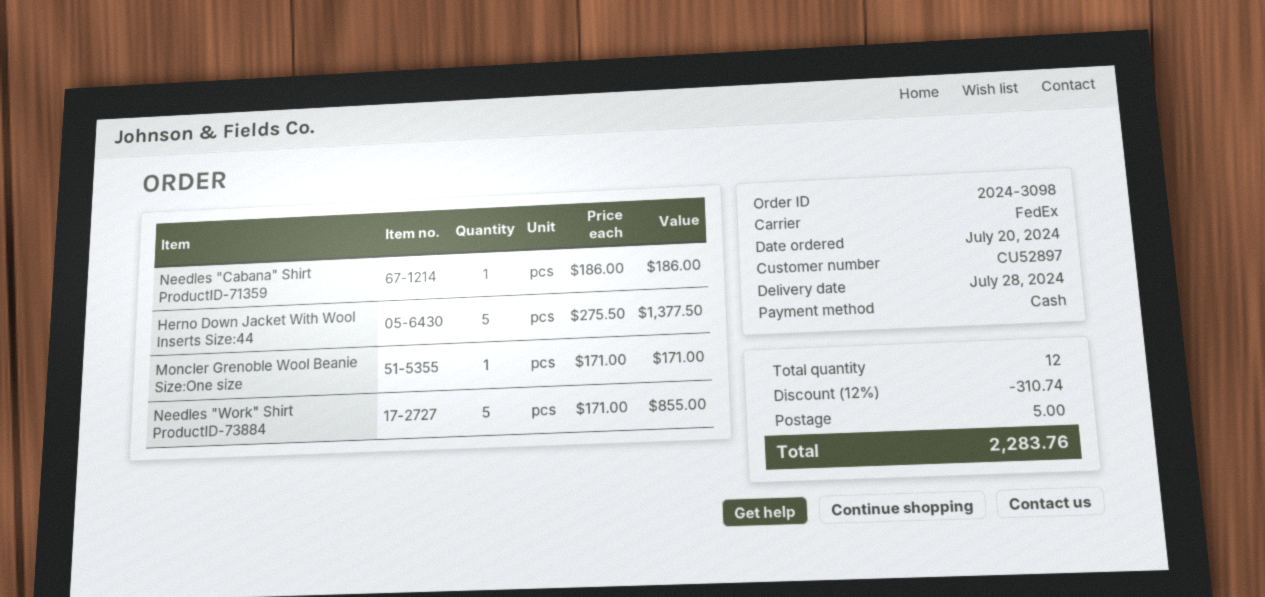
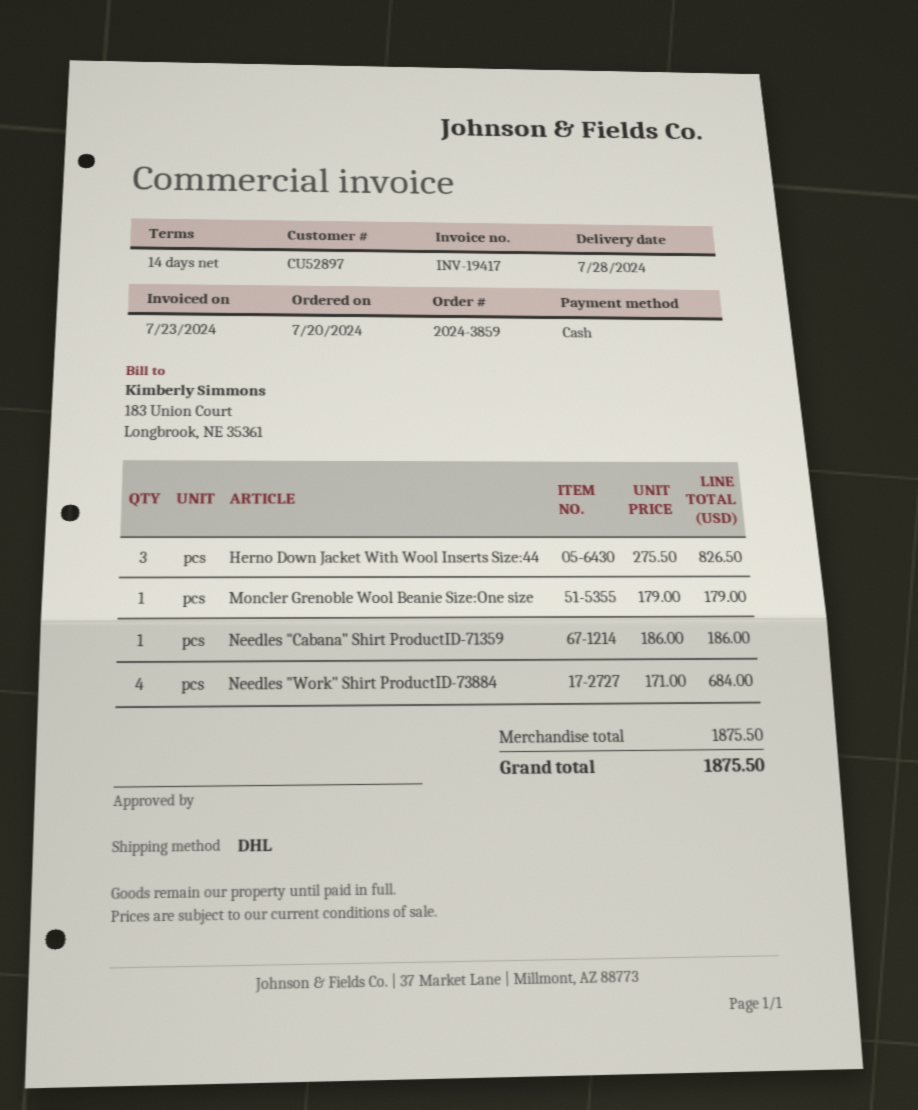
order number: 2024-3098 -> 2024-3859
shipping method: FedEx -> DHL
Herno Down Jacket With Wool Inserts Size:44: 5 x 275.50 = 1377.50 -> 3 x 275.50 = 826.50
Moncler Grenoble Wool Beanie Size:One size: 1 x 171.00 = 171.00 -> 1 x 179.00 = 179.00
Needles "Work" Shirt ProductID-73884: 5 x 171.00 = 855.00 -> 4 x 171.00 = 684.00
discount: 12% = 310.74 -> none
shipping: 5.00 -> none
total: 2283.76 -> 1875.50

